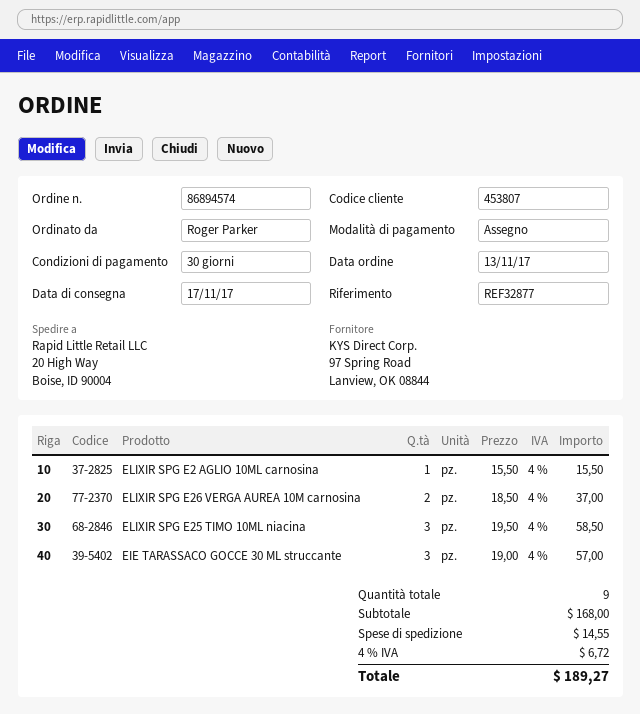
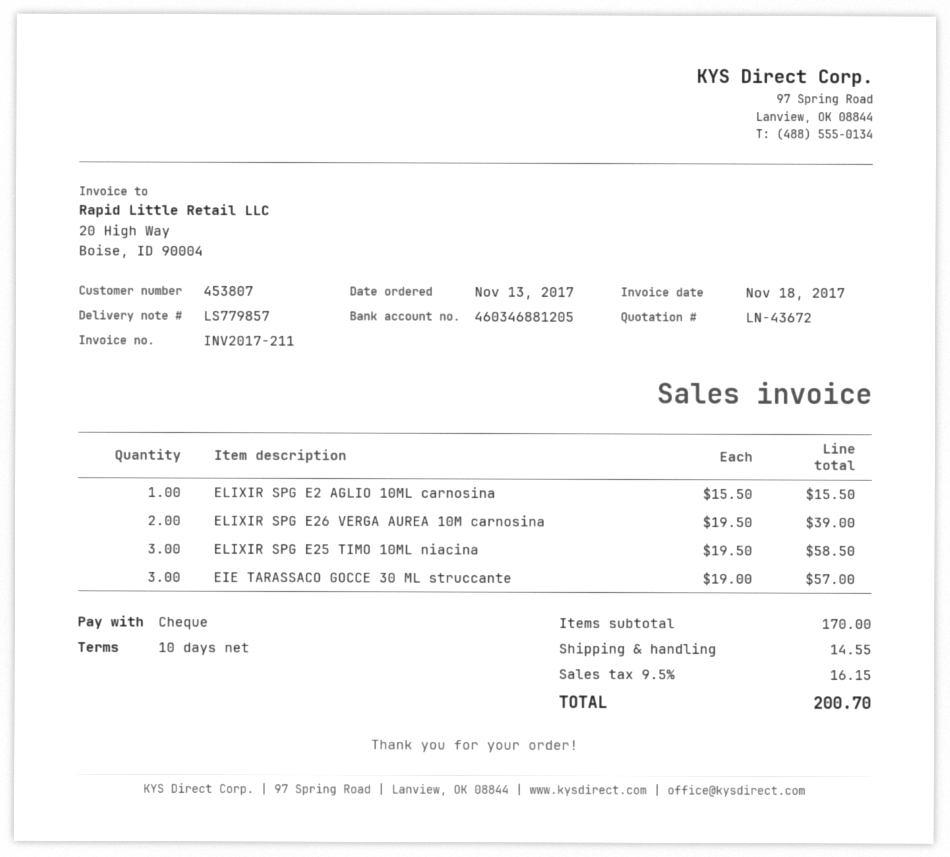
payment terms: 30 days -> 10 days
ELIXIR SPG E26 VERGA AUREA 10M carnosina: 2 x 18.50 = 37.00 -> 2 x 19.50 = 39.00
subtotal: 168.00 -> 170.00
tax: 4% = 6.72 -> 9.5% = 16.15
total: 189.27 -> 200.70

